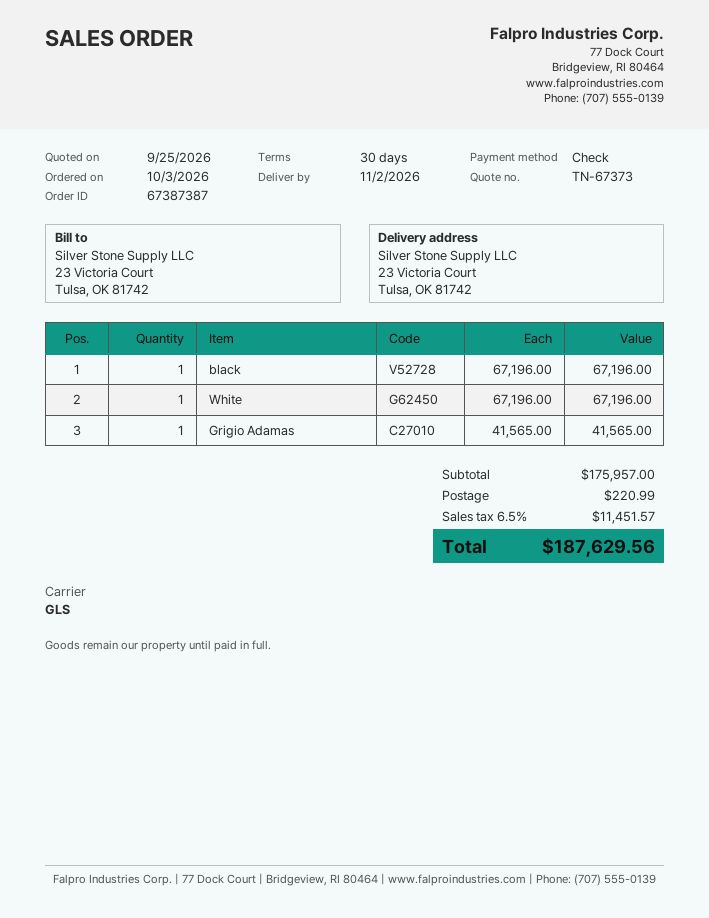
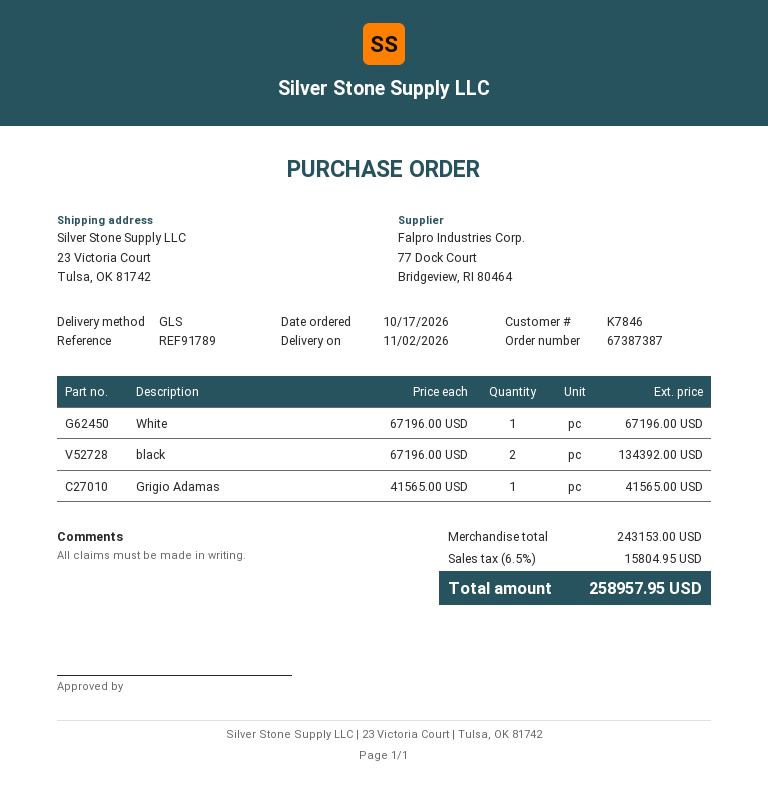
order date: 2026-10-03 -> 2026-10-17
black: 1 x 67196.00 = 67196.00 -> 2 x 67196.00 = 134392.00
subtotal: 175957.00 -> 243153.00
shipping: 220.99 -> none
tax: 6.5% = 11451.57 -> 6.5% = 15804.95
total: 187629.56 -> 258957.95

